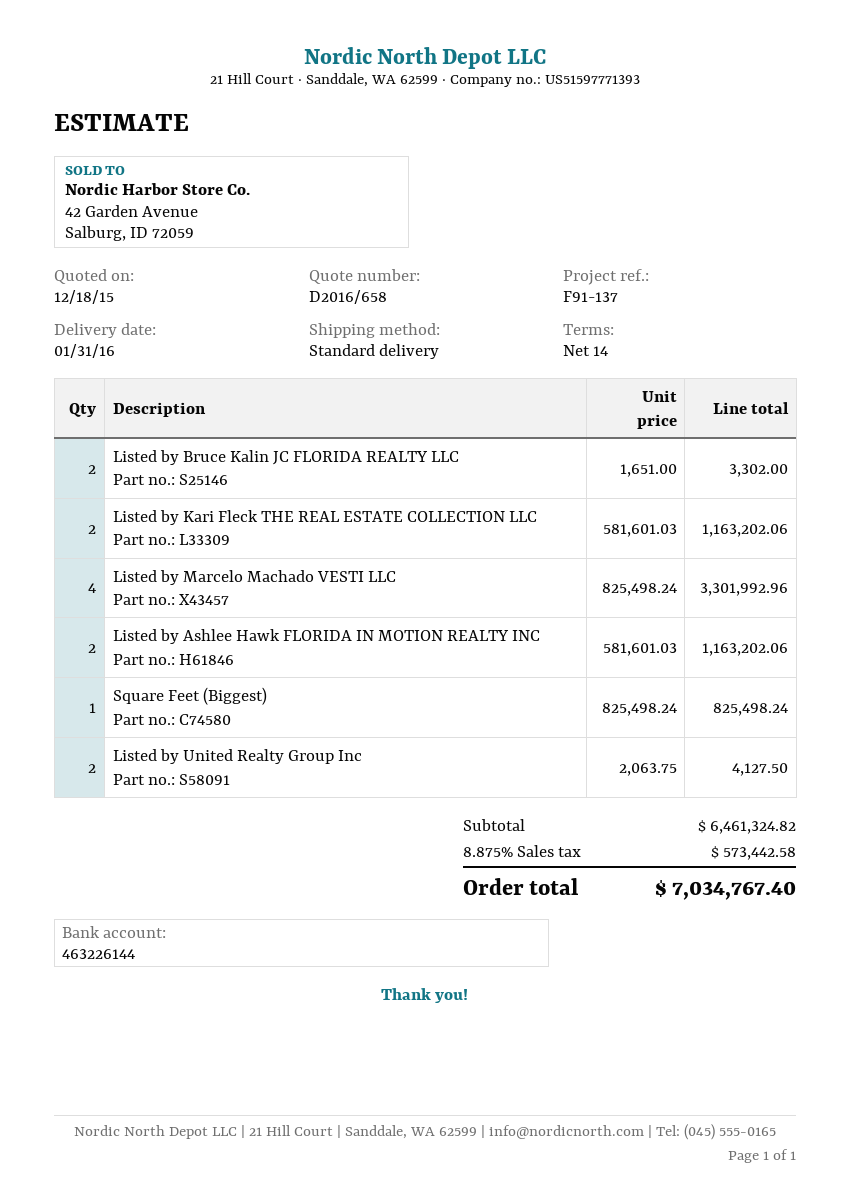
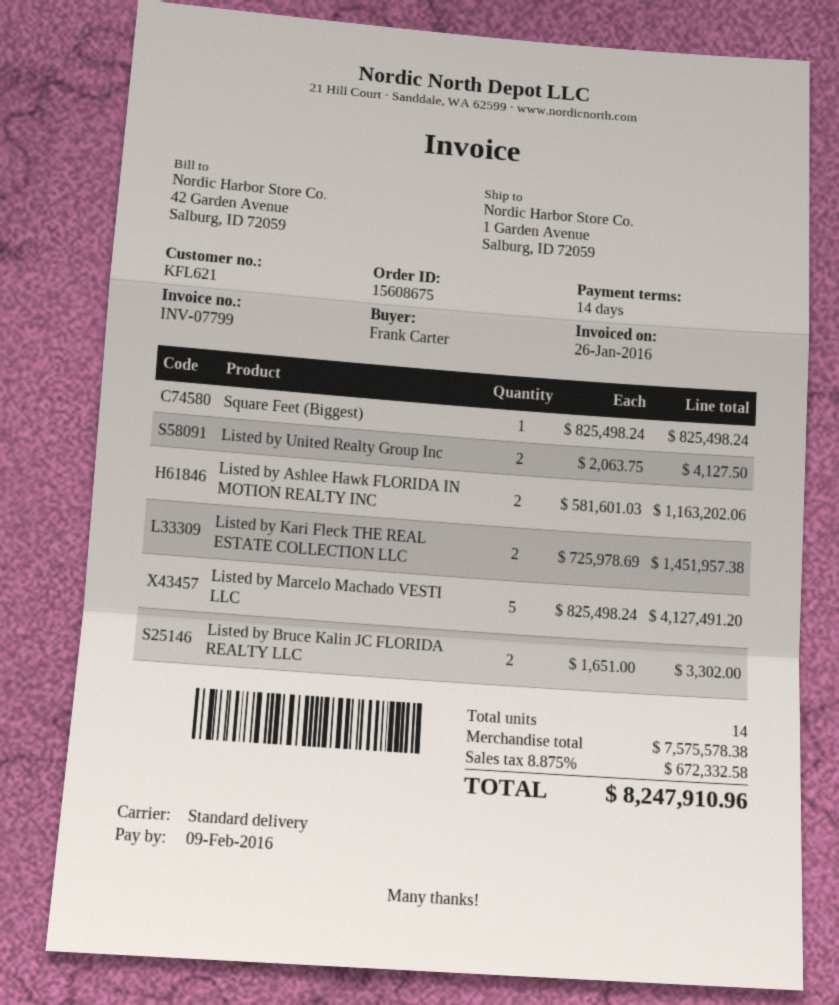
Listed by Kari Fleck THE REAL ESTATE COLLECTION LLC: 2 x 581601.03 = 1163202.06 -> 2 x 725978.69 = 1451957.38
Listed by Marcelo Machado VESTI LLC: 4 x 825498.24 = 3301992.96 -> 5 x 825498.24 = 4127491.20
subtotal: 6461324.82 -> 7575578.38
tax: 8.875% = 573442.58 -> 8.875% = 672332.58
total: 7034767.40 -> 8247910.96

